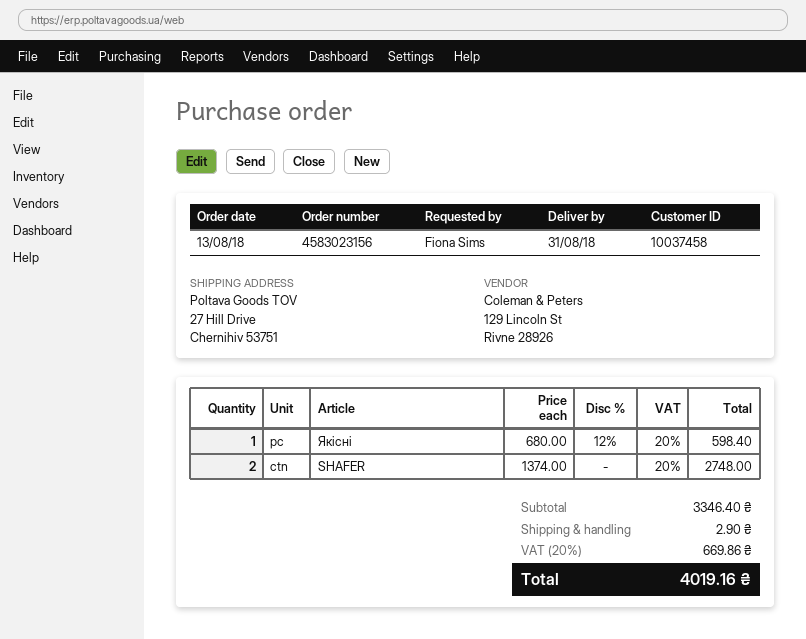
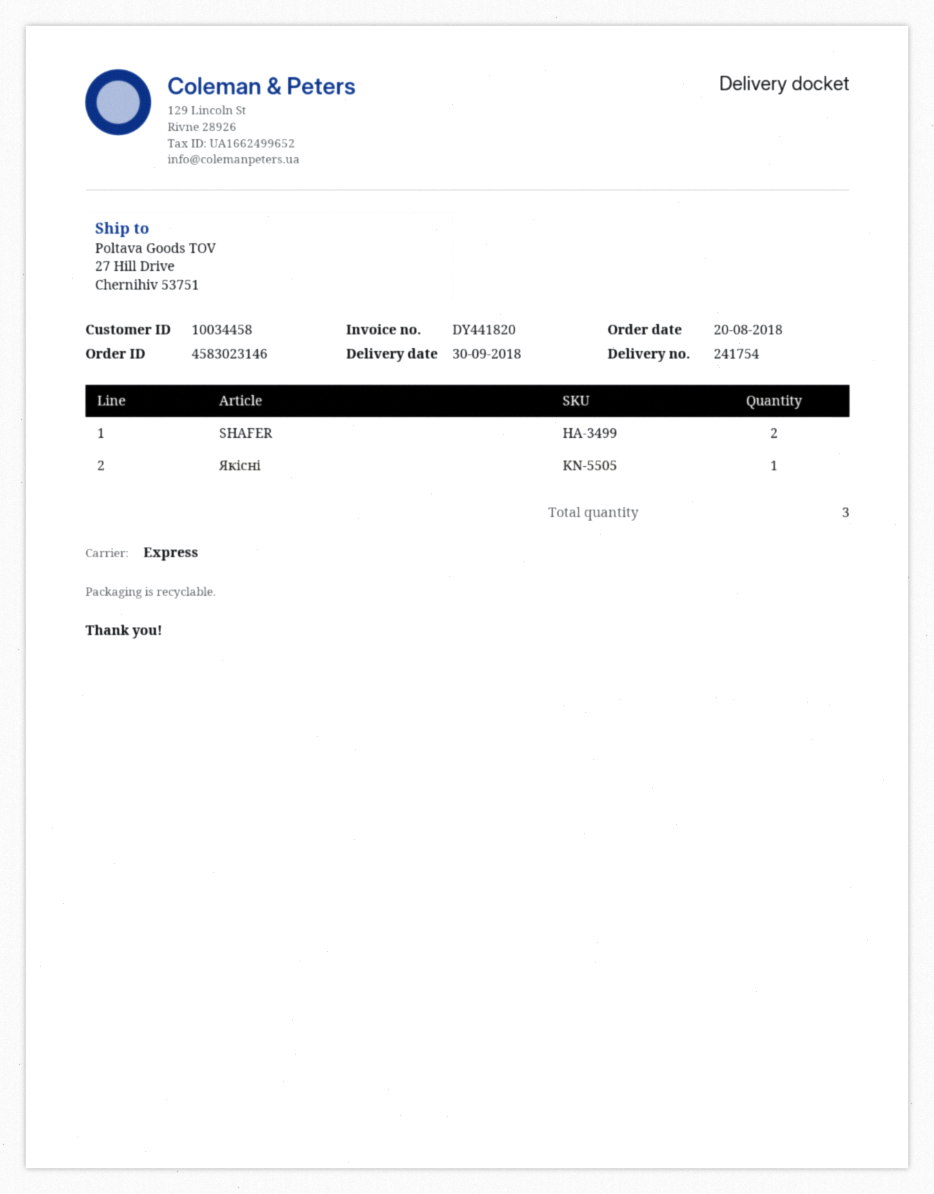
order number: 4583023156 -> 4583023146
order date: 2018-08-13 -> 2018-08-20
delivery date: 2018-08-31 -> 2018-09-30
customer number: 10037458 -> 10034458

